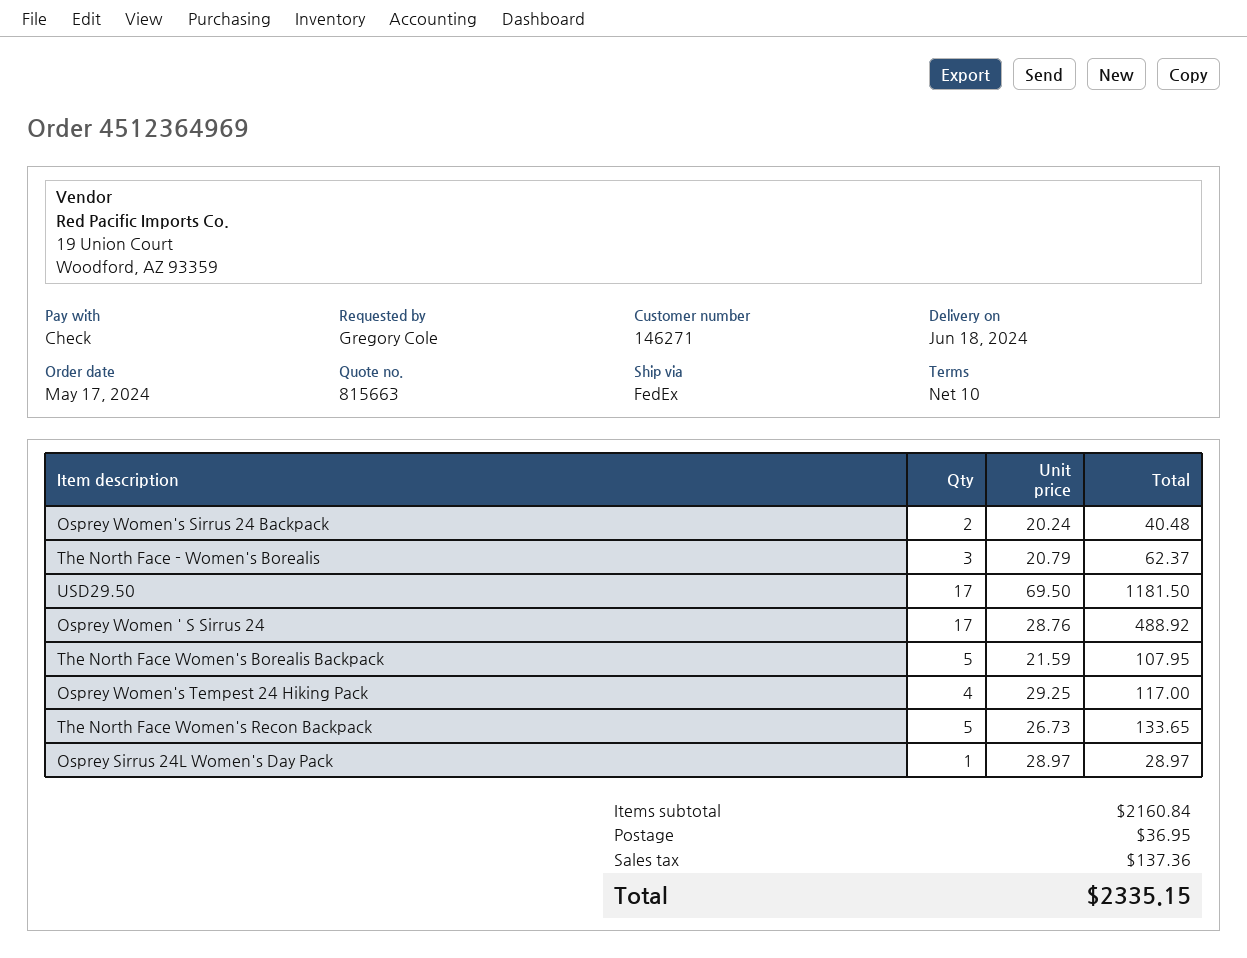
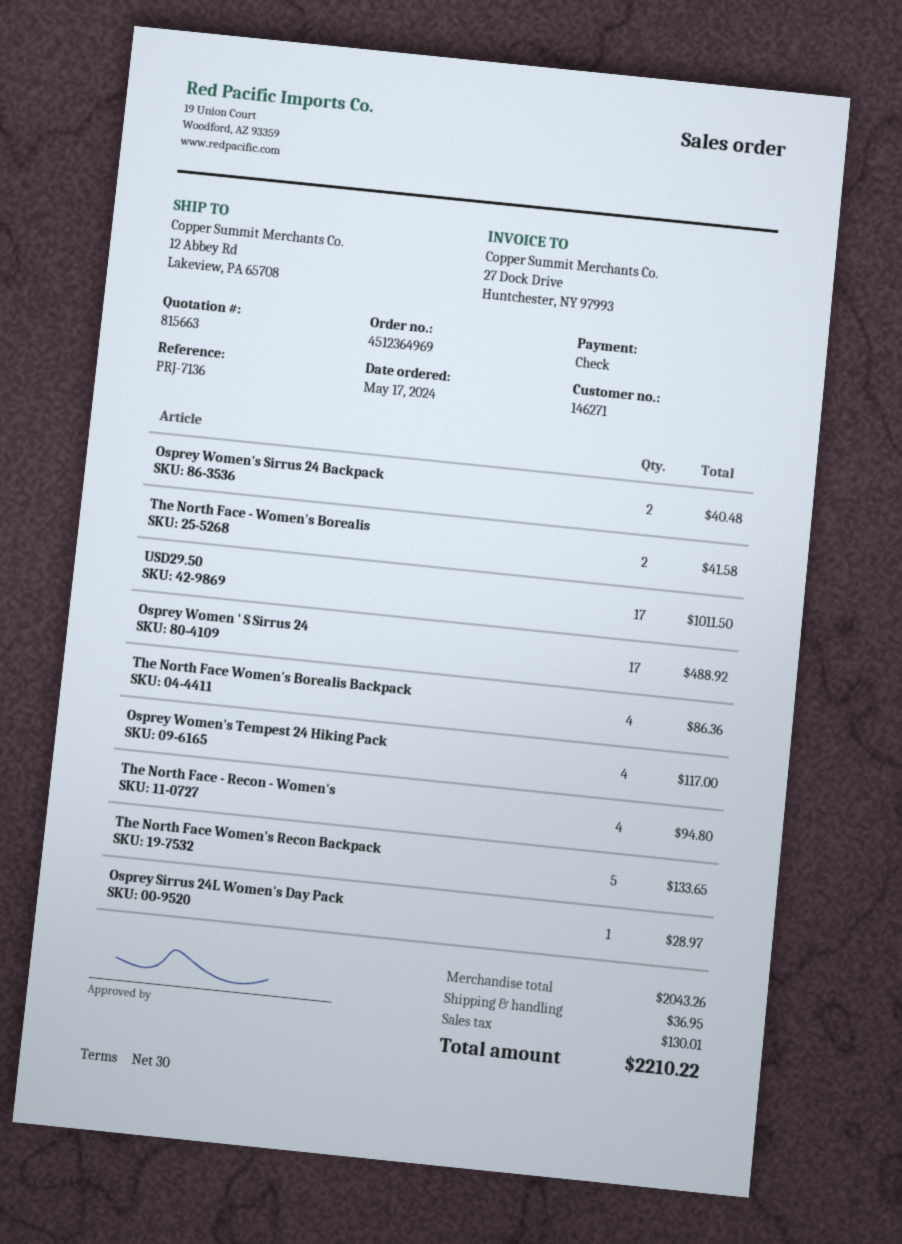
payment terms: 10 days -> 30 days
The North Face - Women's Borealis: 3 for 62.37 -> 2 for 41.58
USD29.50: 17 for 1181.50 -> 17 for 1011.50
The North Face Women's Borealis Backpack: 5 for 107.95 -> 4 for 86.36
The North Face - Recon - Women's: none -> 4 for 94.80
subtotal: 2160.84 -> 2043.26
tax: 137.36 -> 130.01
total: 2335.15 -> 2210.22

